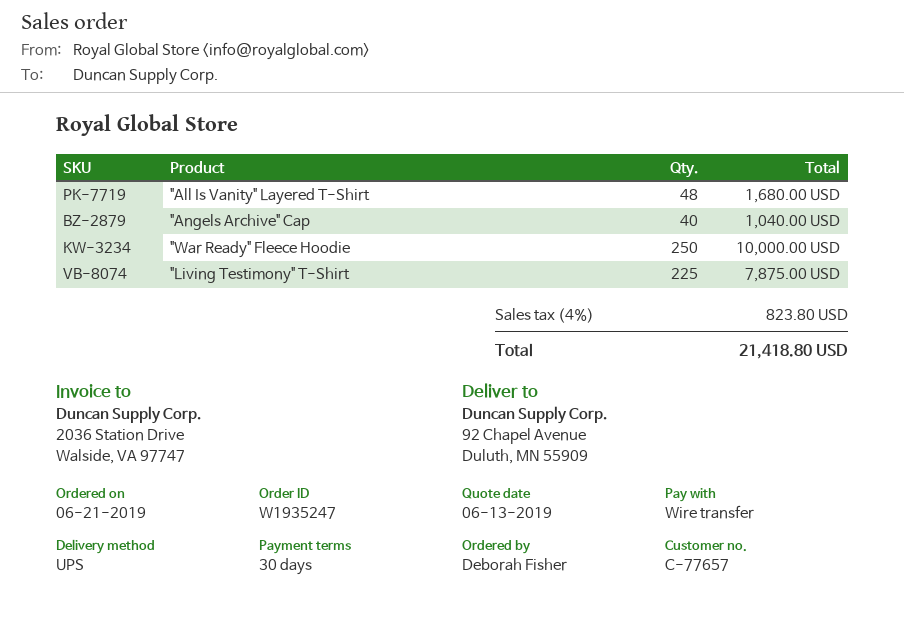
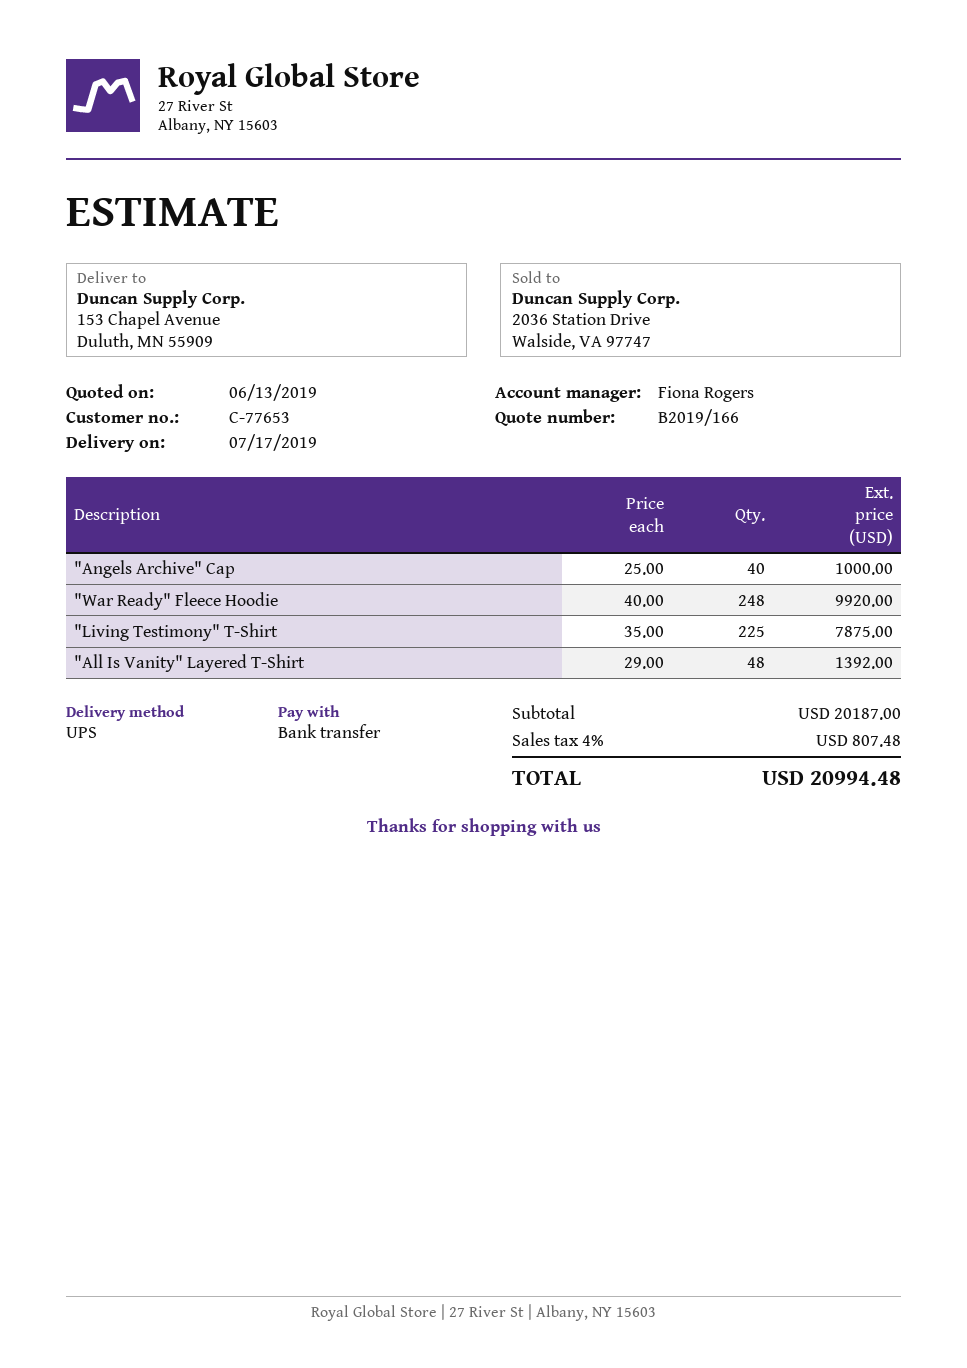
customer number: C-77657 -> C-77653
ship to: 92 Chapel Avenue, Duluth, MN 55909 -> 153 Chapel Avenue, Duluth, MN 55909
"All Is Vanity" Layered T-Shirt: 48 for 1680.00 -> 48 for 1392.00
"Angels Archive" Cap: 40 for 1040.00 -> 40 for 1000.00
"War Ready" Fleece Hoodie: 250 for 10000.00 -> 248 for 9920.00
tax: 4% = 823.80 -> 4% = 807.48
total: 21418.80 -> 20994.48

